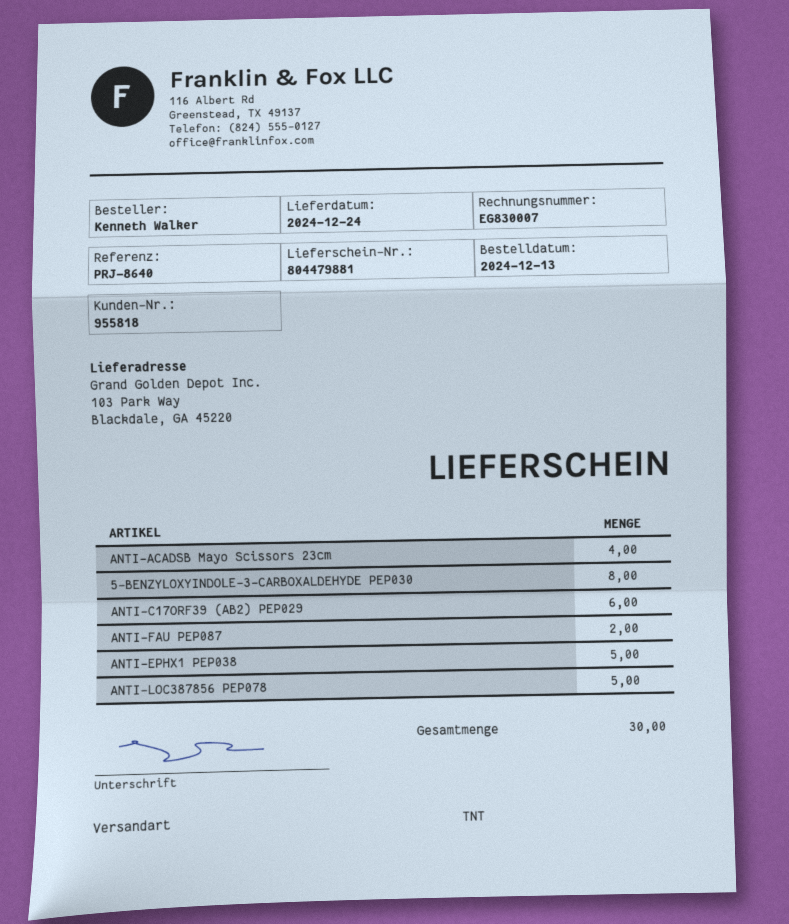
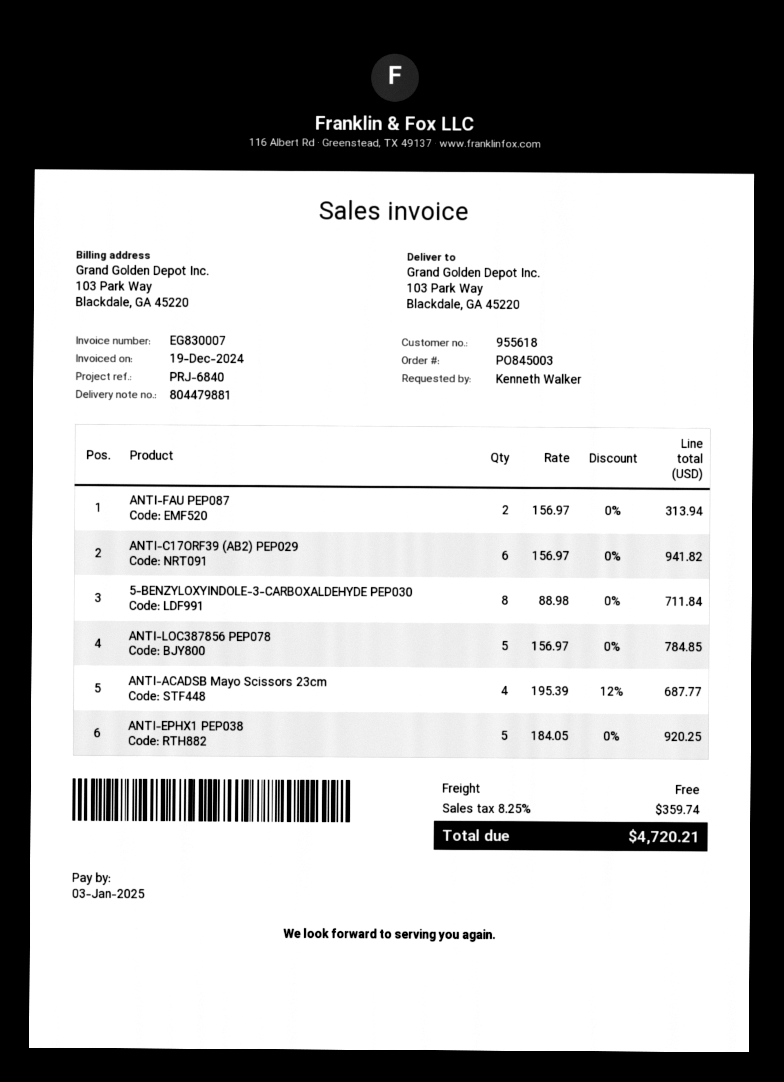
customer number: 955818 -> 955618
reference: PRJ-8640 -> PRJ-6840

